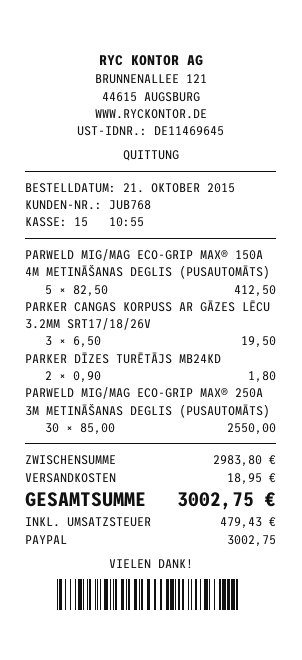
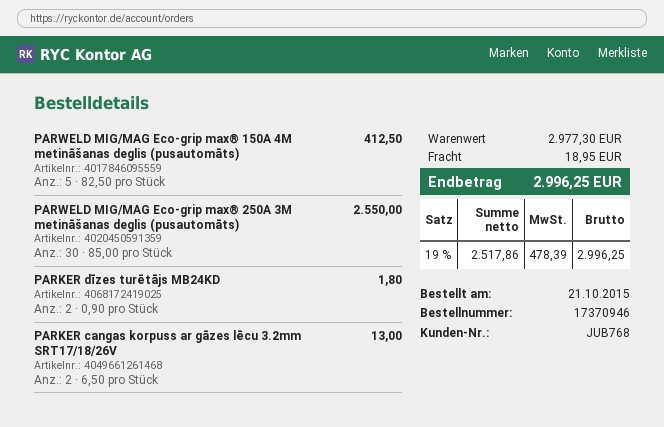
PARKER CANGAS KORPUSS AR GĀZES LĒCU 3.2MM SRT17/18/26V: 3 x 6.50 = 19.50 -> 2 x 6.50 = 13.00
subtotal: 2983.80 -> 2977.30
tax: 479.43 -> 478.39
total: 3002.75 -> 2996.25

